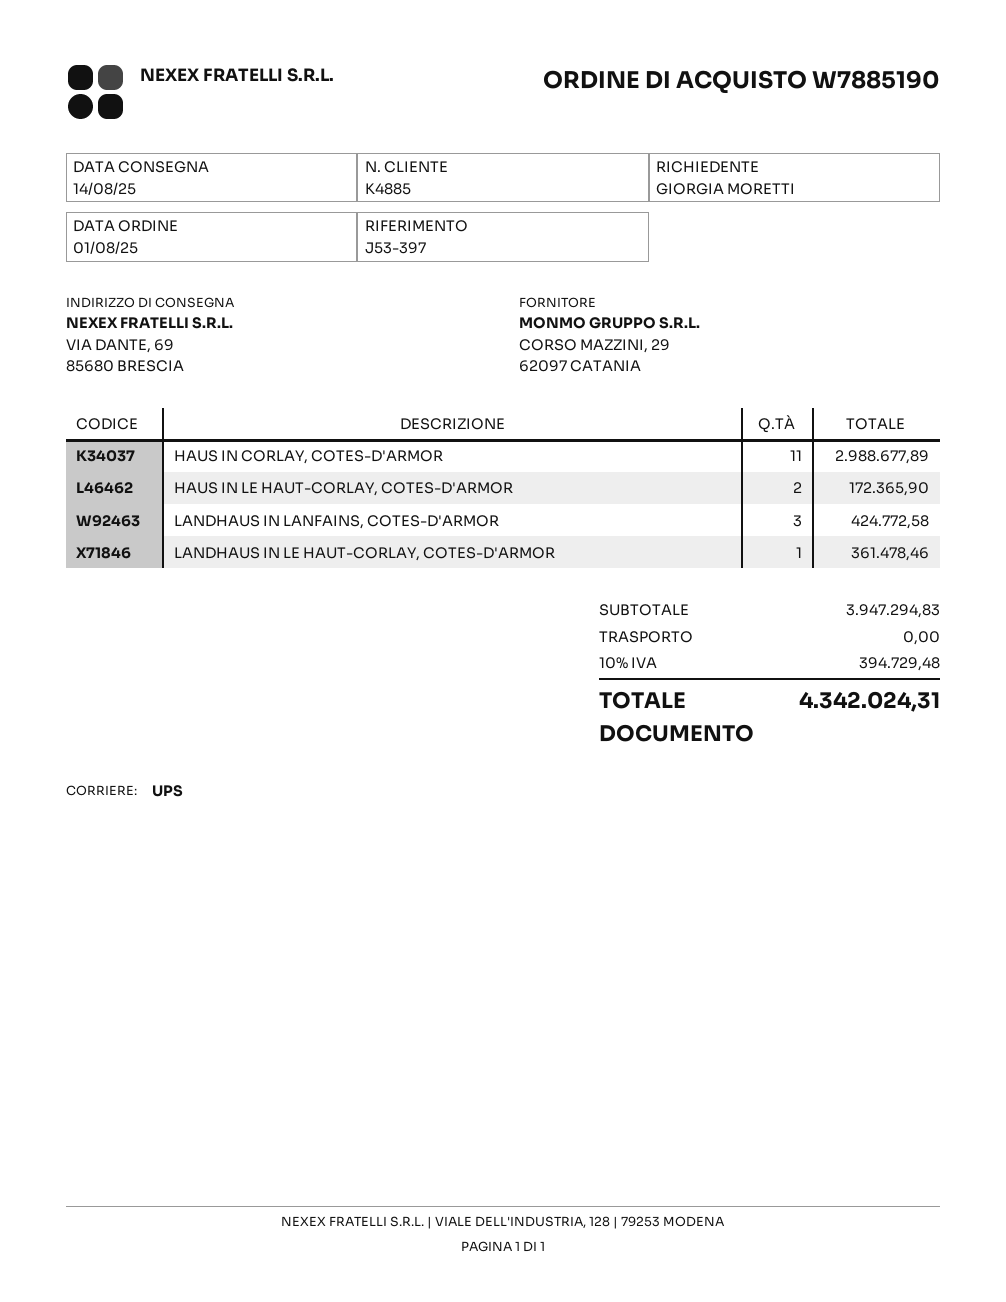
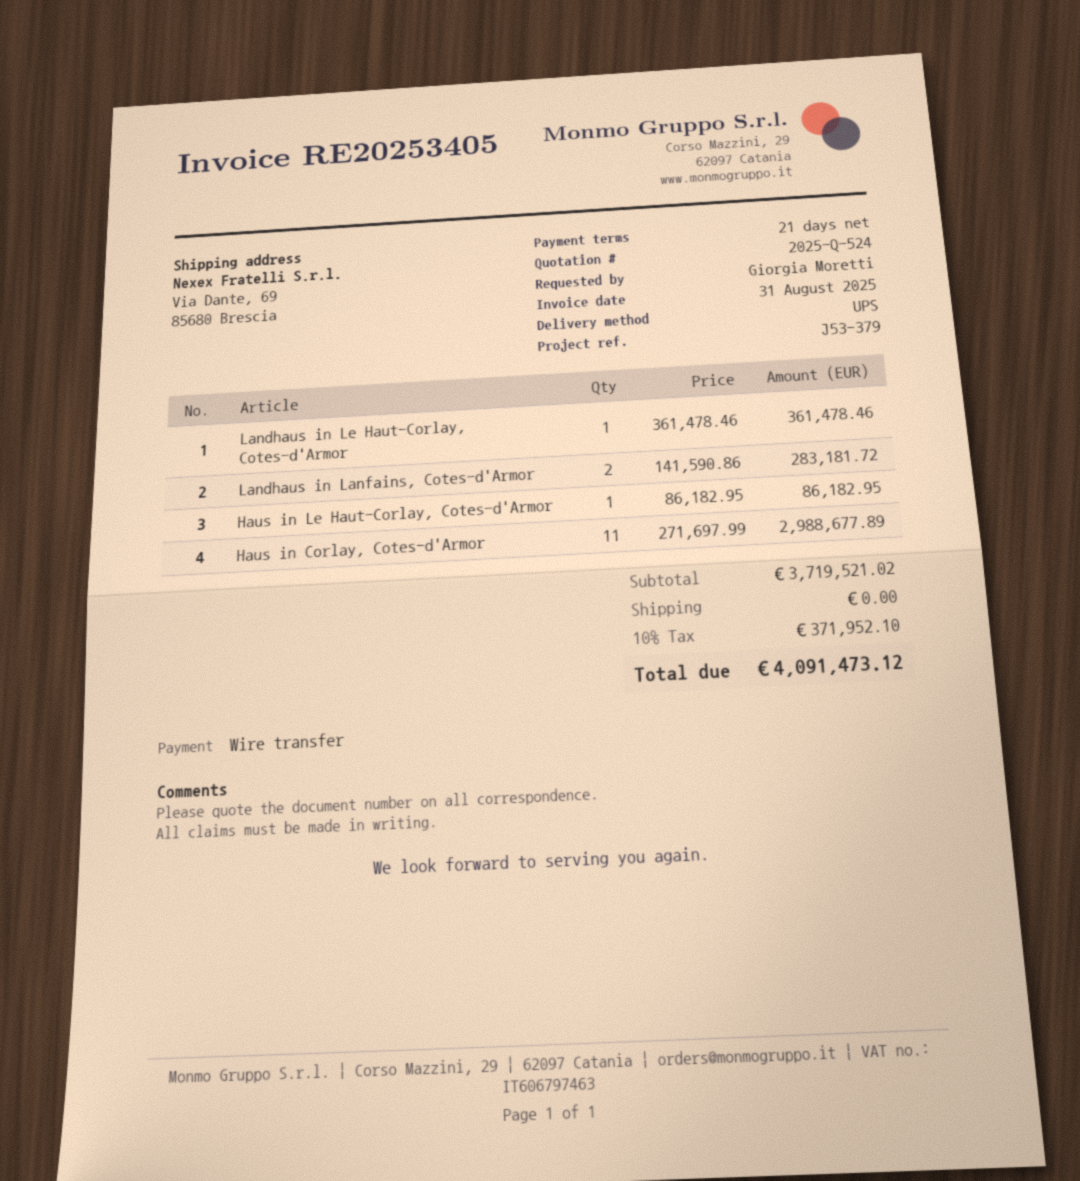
reference: J53-397 -> J53-379
HAUS IN LE HAUT-CORLAY, COTES-D'ARMOR: 2 for 172365.90 -> 1 for 86182.95
LANDHAUS IN LANFAINS, COTES-D'ARMOR: 3 for 424772.58 -> 2 for 283181.72
subtotal: 3947294.83 -> 3719521.02
tax: 10% = 394729.48 -> 10% = 371952.10
total: 4342024.31 -> 4091473.12

